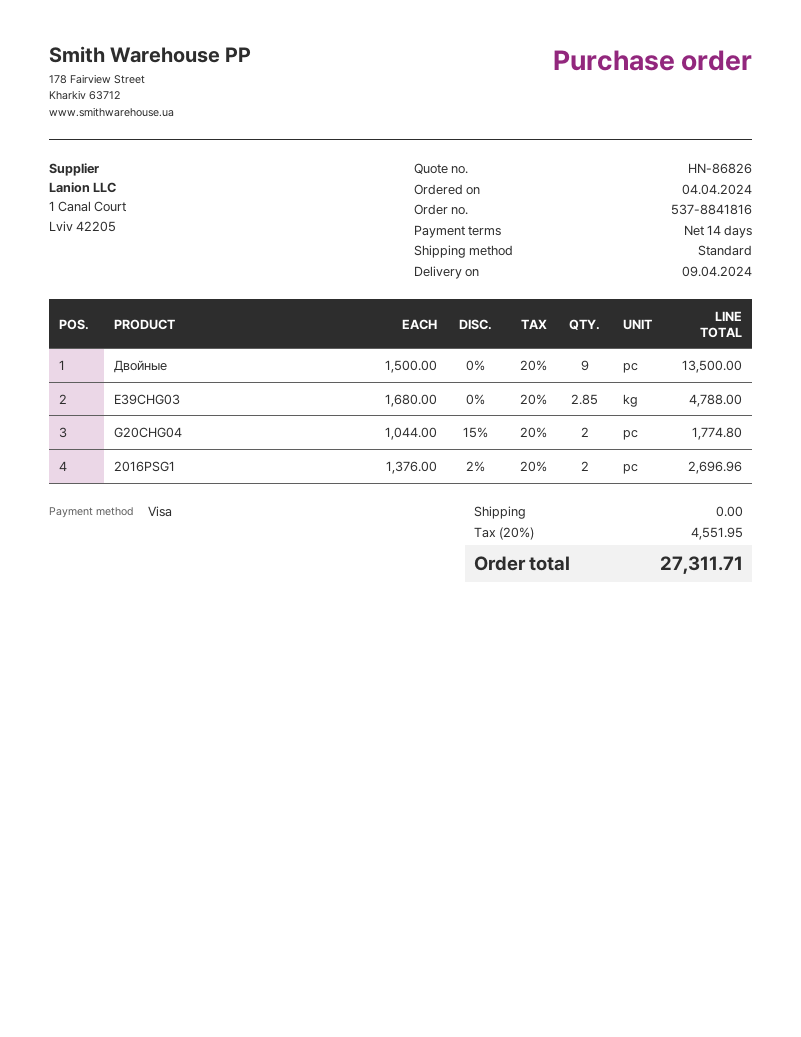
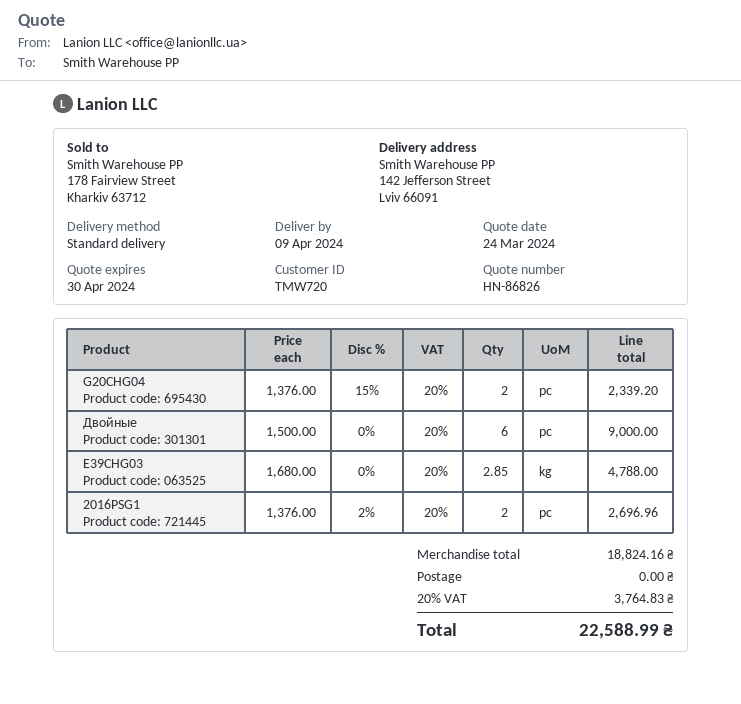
Двойные: 9 x 1500.00 = 13500.00 -> 6 x 1500.00 = 9000.00
G20CHG04: 2 x 1044.00 - 15% = 1774.80 -> 2 x 1376.00 - 15% = 2339.20
tax: 20% = 4551.95 -> 20% = 3764.83
total: 27311.71 -> 22588.99

